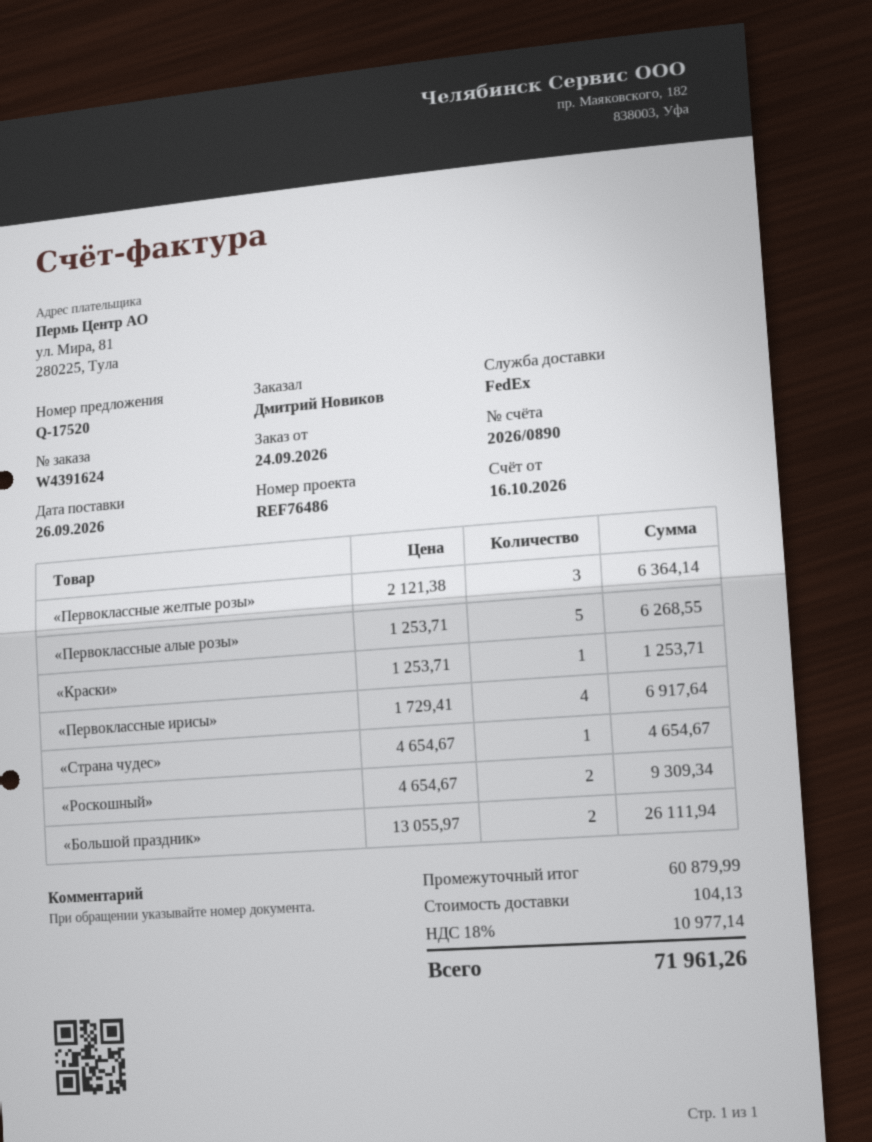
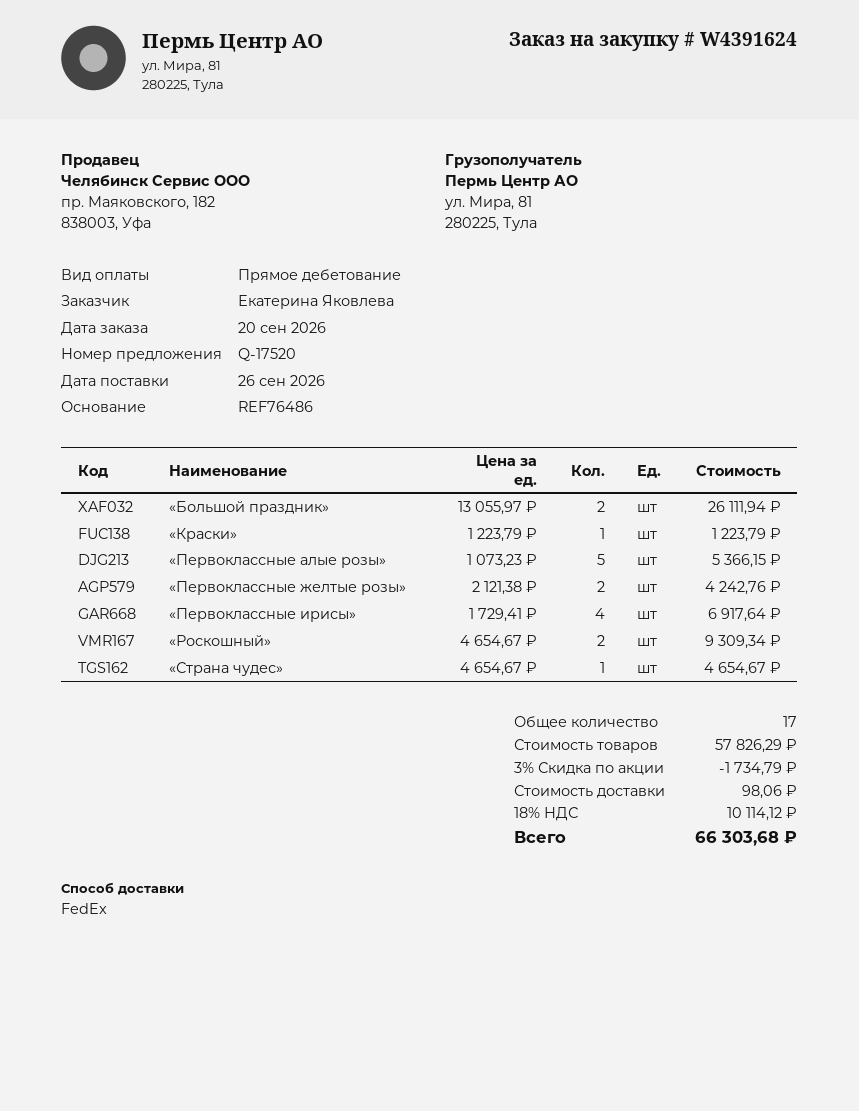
order date: 2026-09-24 -> 2026-09-20
ordered by: Дмитрий Новиков -> Екатерина Яковлева
«Первоклассные желтые розы»: 3 x 2121.38 = 6364.14 -> 2 x 2121.38 = 4242.76
«Первоклассные алые розы»: 5 x 1253.71 = 6268.55 -> 5 x 1073.23 = 5366.15
«Краски»: 1 x 1253.71 = 1253.71 -> 1 x 1223.79 = 1223.79
subtotal: 60879.99 -> 57826.29
discount: none -> 3% = 1734.79
shipping: 104.13 -> 98.06
tax: 18% = 10977.14 -> 18% = 10114.12
total: 71961.26 -> 66303.68

